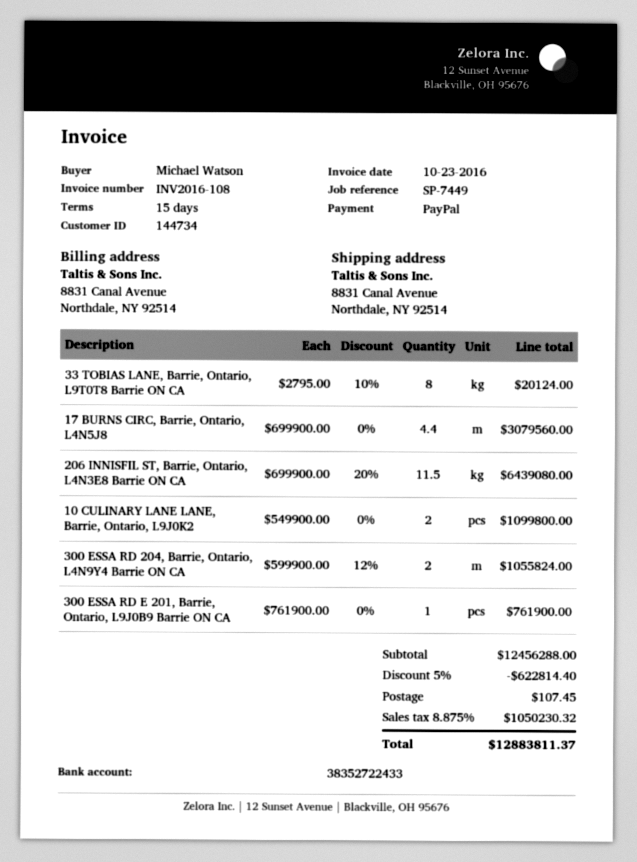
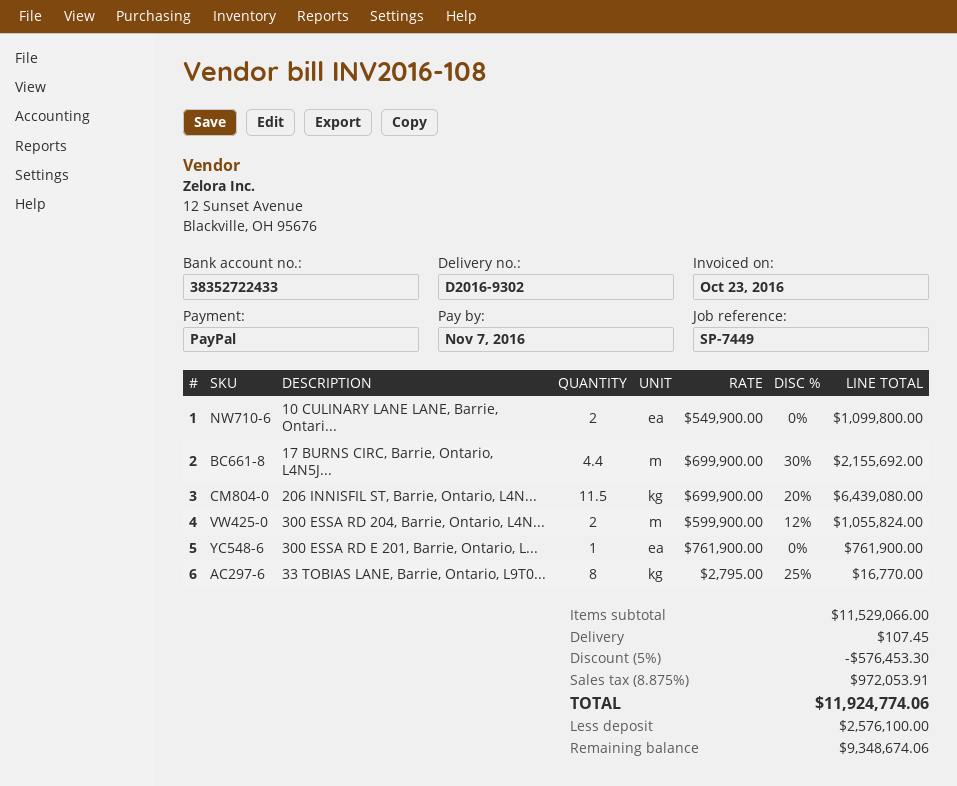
33 TOBIAS LANE, Barrie, Ontario, L9T0T8 Barrie ON CA: 8 x 2795.00 - 10% = 20124.00 -> 8 x 2795.00 - 25% = 16770.00
17 BURNS CIRC, Barrie, Ontario, L4N5J8: 4.4 x 699900.00 = 3079560.00 -> 4.4 x 699900.00 - 30% = 2155692.00
subtotal: 12456288.00 -> 11529066.00
discount: 5% = 622814.40 -> 5% = 576453.30
tax: 8.875% = 1050230.32 -> 8.875% = 972053.91
total: 12883811.37 -> 11924774.06

